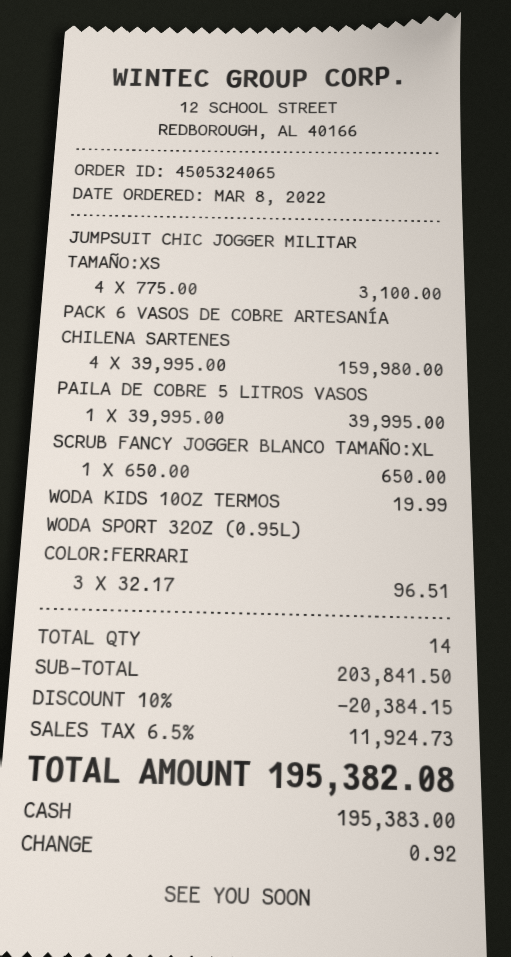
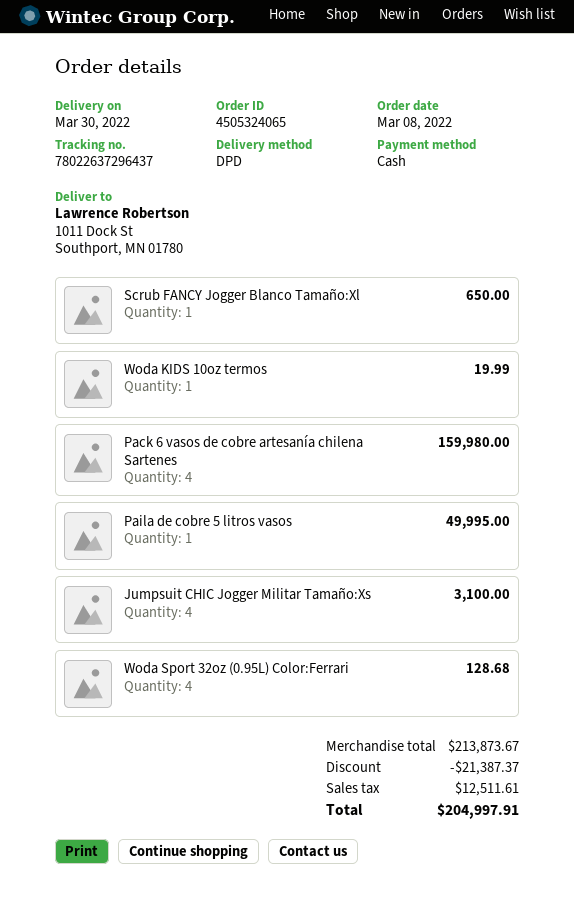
PAILA DE COBRE 5 LITROS VASOS: 1 for 39995.00 -> 1 for 49995.00
WODA SPORT 32OZ (0.95L) COLOR:FERRARI: 3 for 96.51 -> 4 for 128.68
subtotal: 203841.50 -> 213873.67
discount: 20384.15 -> 21387.37
tax: 11924.73 -> 12511.61
total: 195382.08 -> 204997.91

